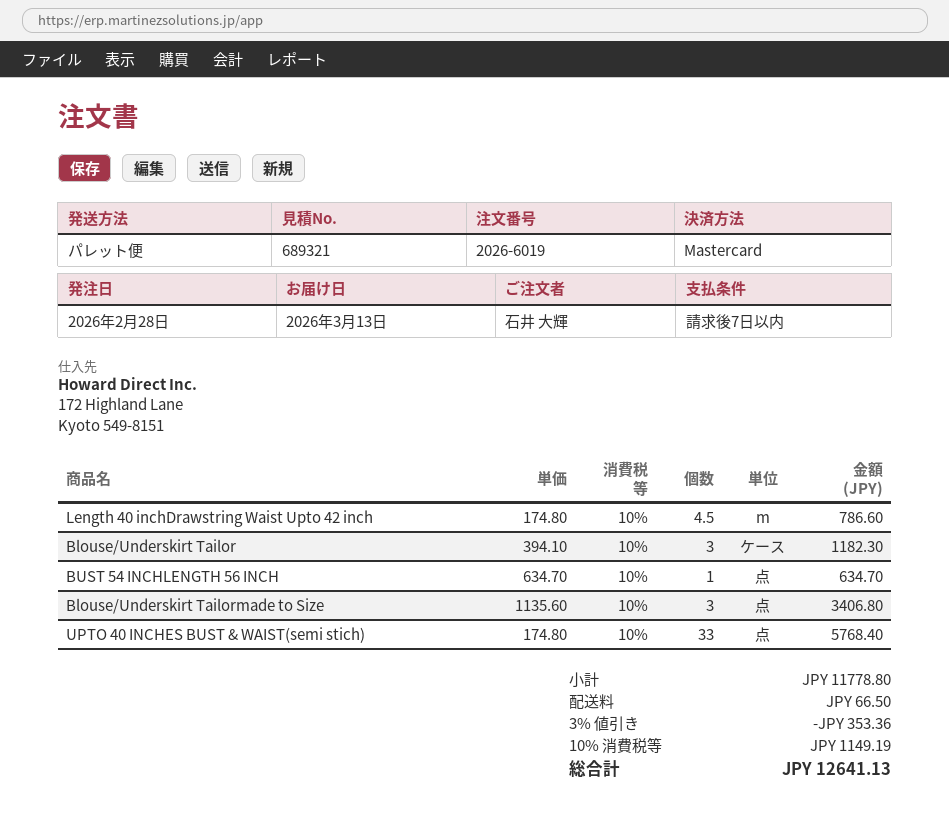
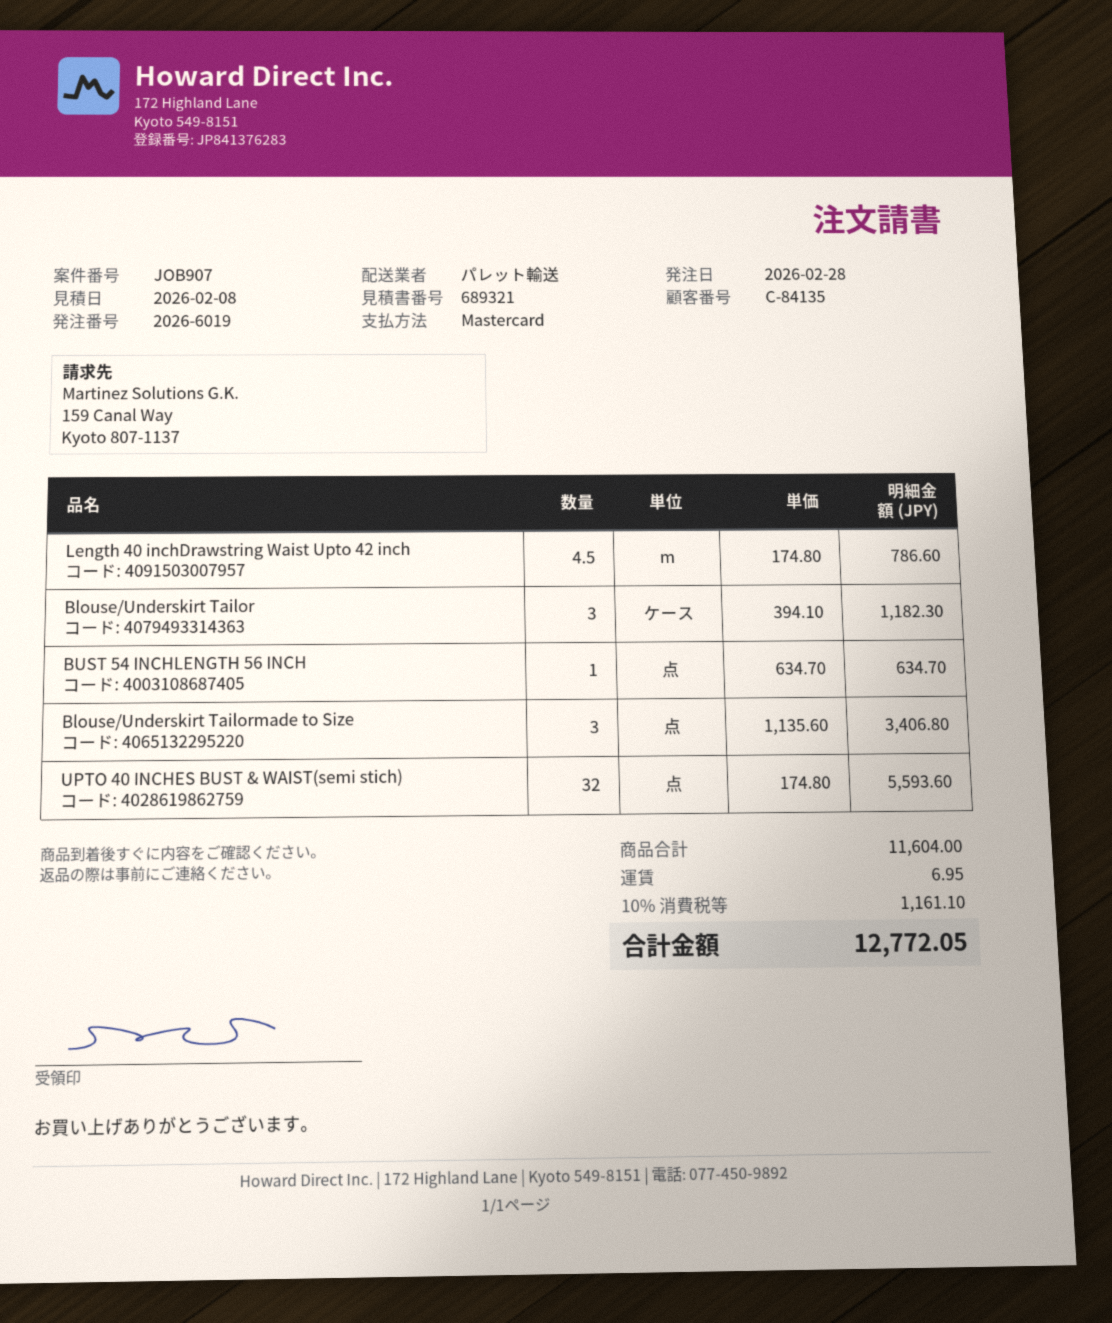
UPTO 40 INCHES BUST & WAIST(semi stich): 33 x 174.80 = 5768.40 -> 32 x 174.80 = 5593.60
subtotal: 11778.80 -> 11604.00
discount: 3% = 353.36 -> none
shipping: 66.50 -> 6.95
tax: 10% = 1149.19 -> 10% = 1161.10
total: 12641.13 -> 12772.05

